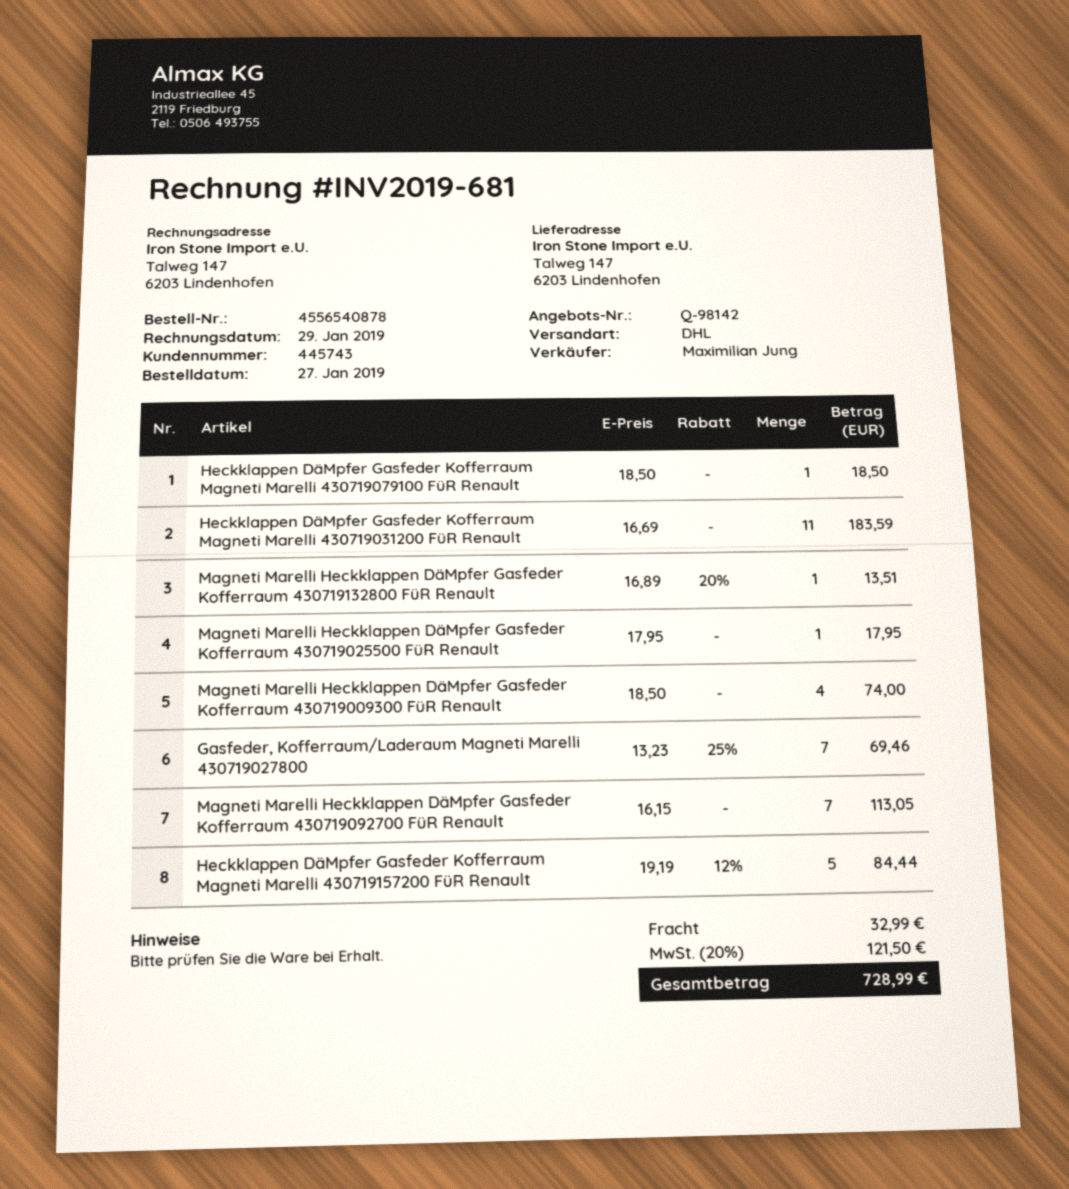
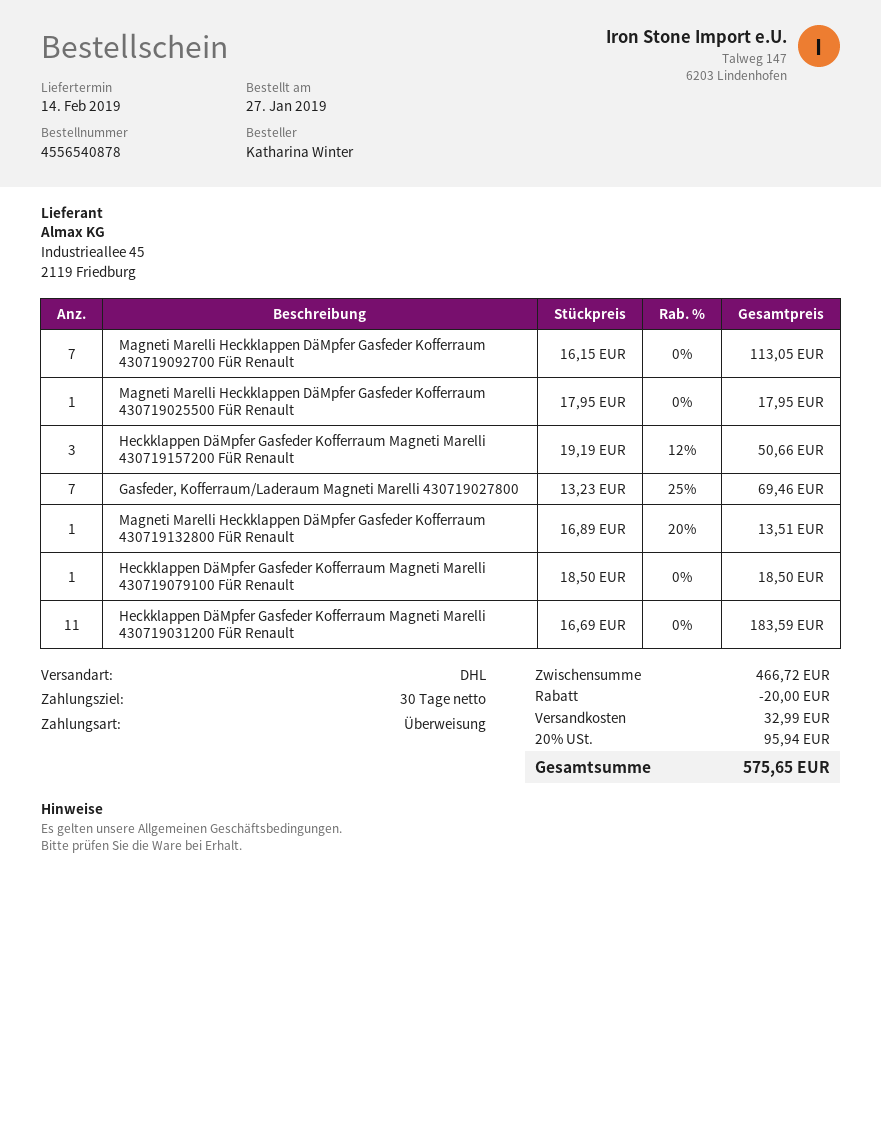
Magneti Marelli Heckklappen DäMpfer Gasfeder Kofferraum 430719009300 FüR Renault: 4 x 18.50 = 74.00 -> none
Heckklappen DäMpfer Gasfeder Kofferraum Magneti Marelli 430719157200 FüR Renault: 5 x 19.19 - 12% = 84.44 -> 3 x 19.19 - 12% = 50.66
discount: none -> 20.00
tax: 20% = 121.50 -> 20% = 95.94
total: 728.99 -> 575.65

